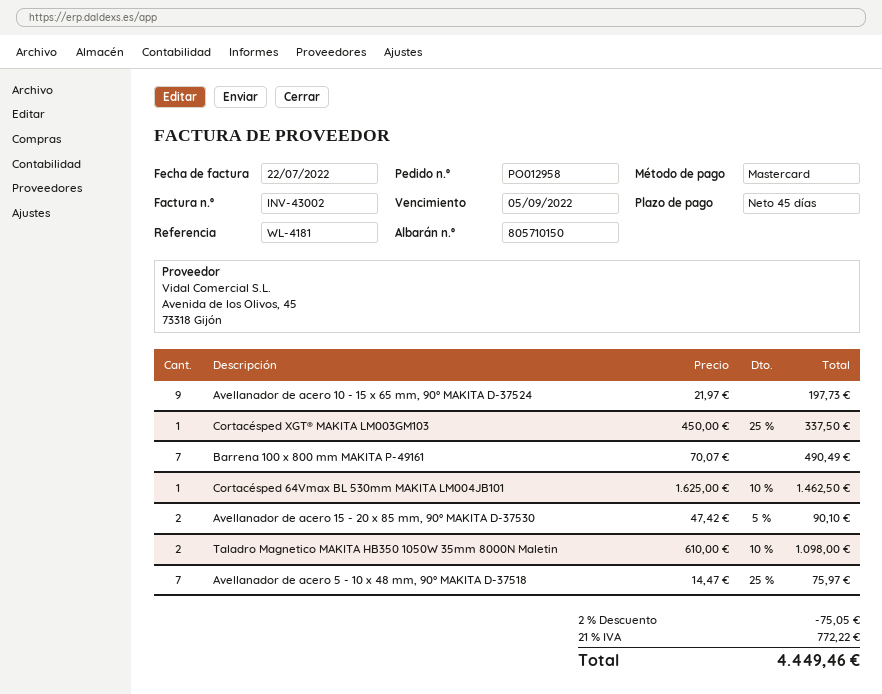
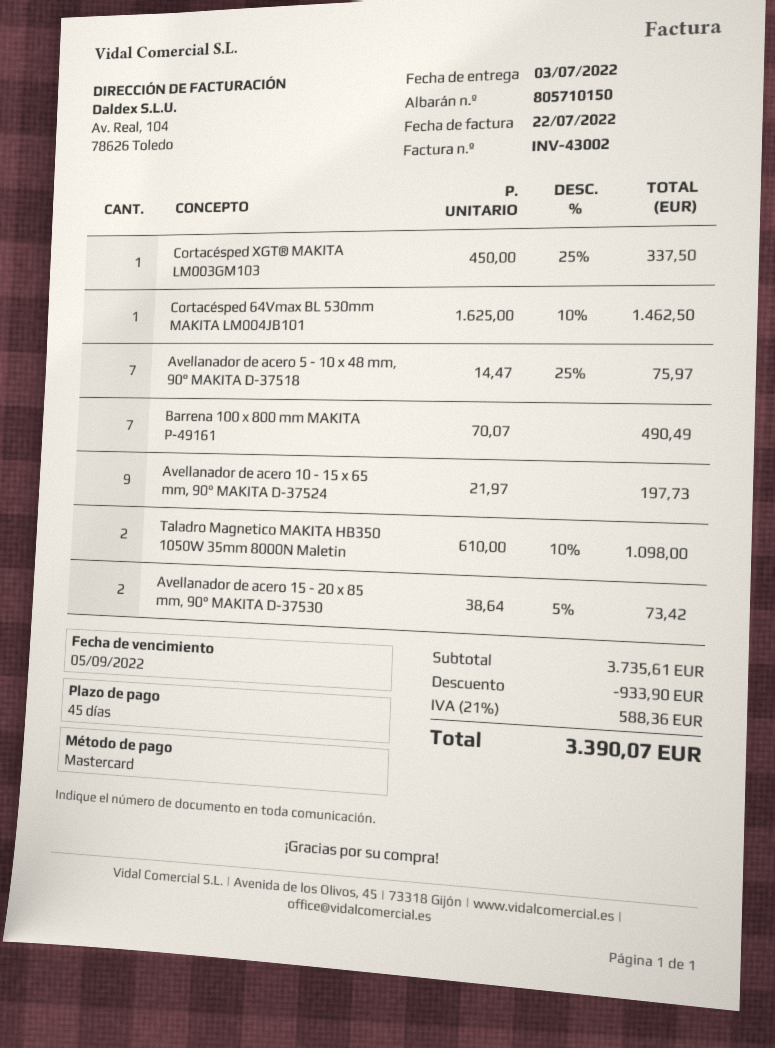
Avellanador de acero 15 - 20 x 85 mm, 90° MAKITA D-37530: 2 x 47.42 - 5% = 90.10 -> 2 x 38.64 - 5% = 73.42
discount: 75.05 -> 933.90
tax: 21% = 772.22 -> 21% = 588.36
total: 4449.46 -> 3390.07

